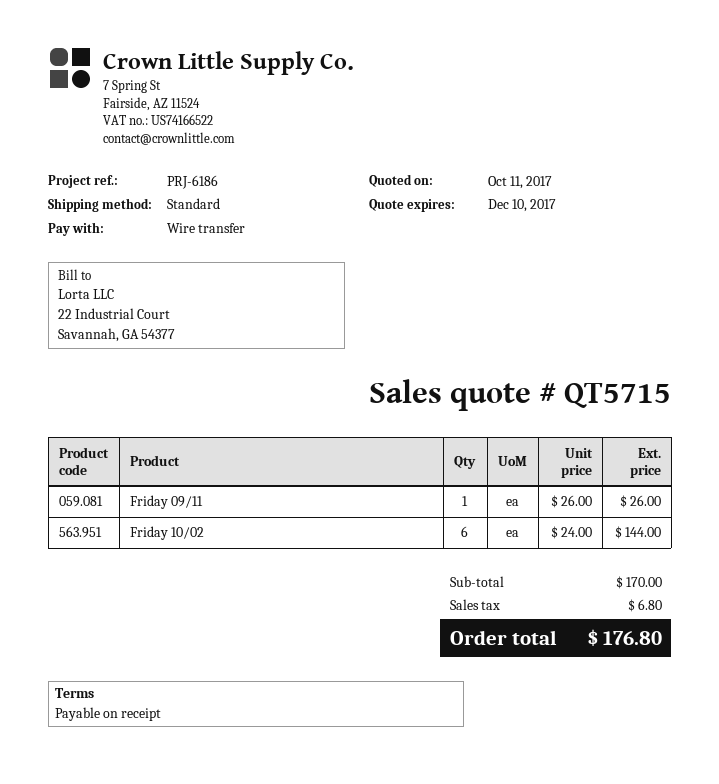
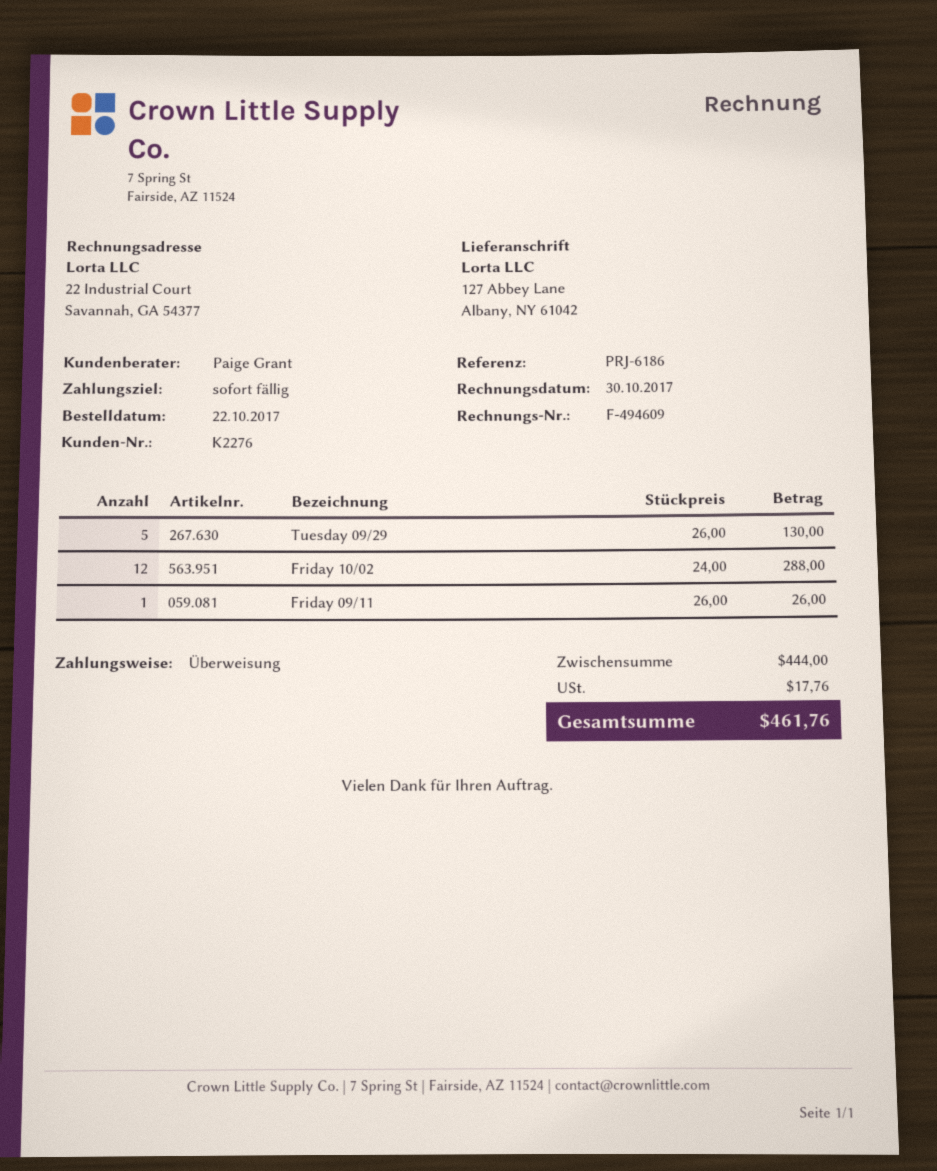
Friday 10/02: 6 x 24.00 = 144.00 -> 12 x 24.00 = 288.00
Tuesday 09/29: none -> 5 x 26.00 = 130.00
subtotal: 170.00 -> 444.00
tax: 6.80 -> 17.76
total: 176.80 -> 461.76

